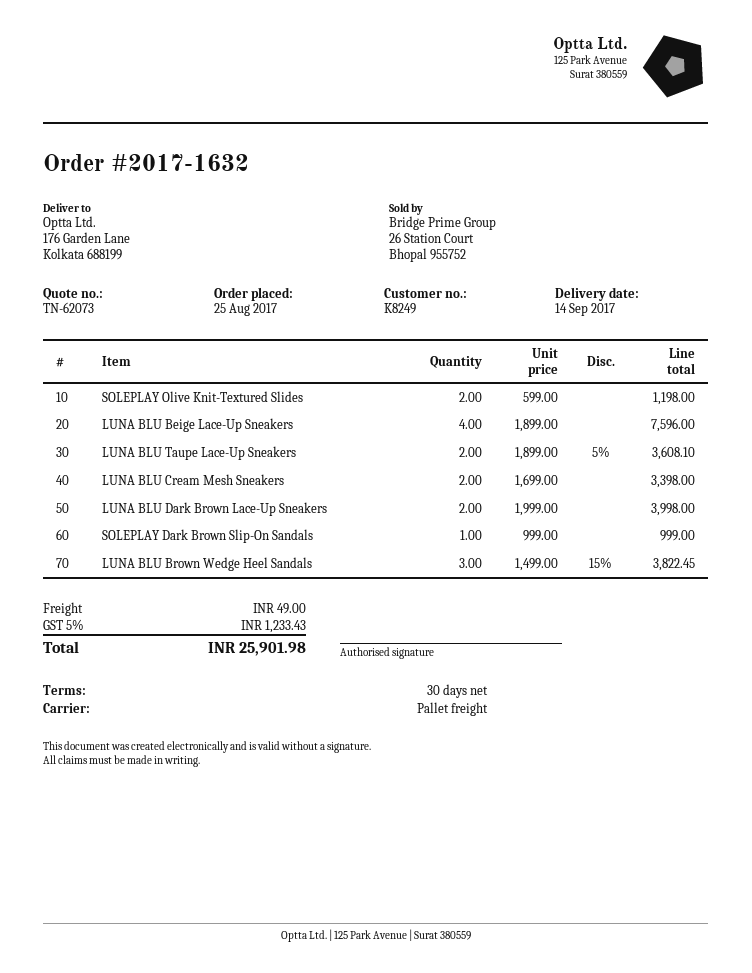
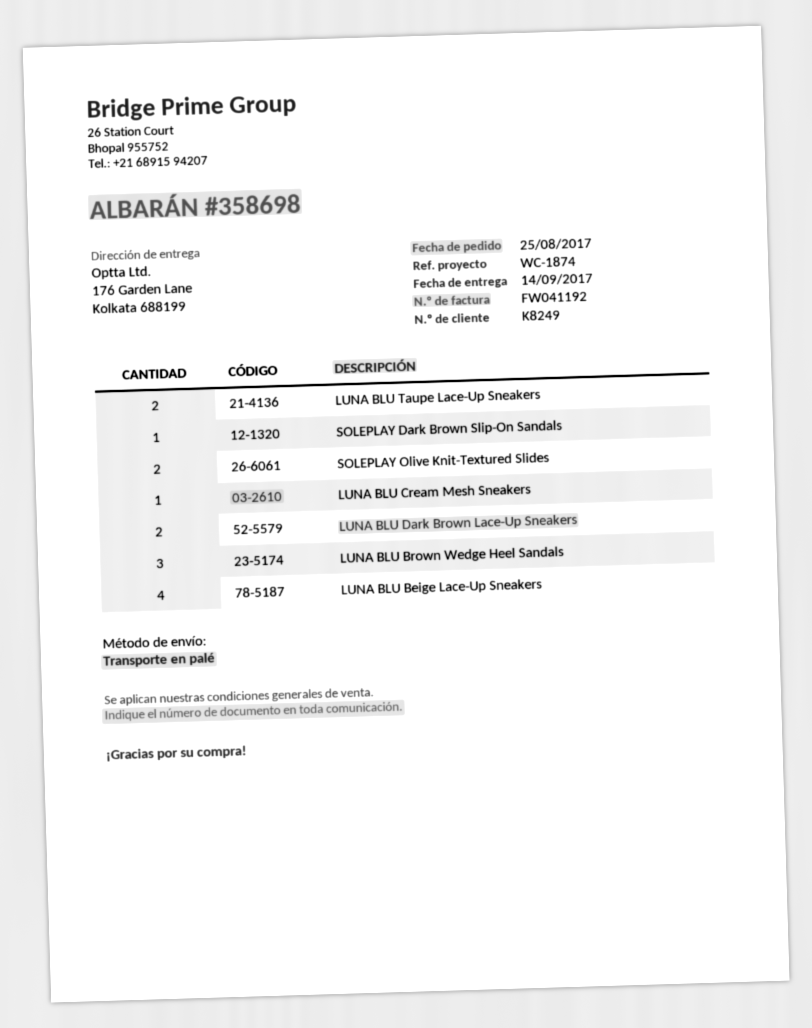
LUNA BLU Cream Mesh Sneakers: 2 -> 1

